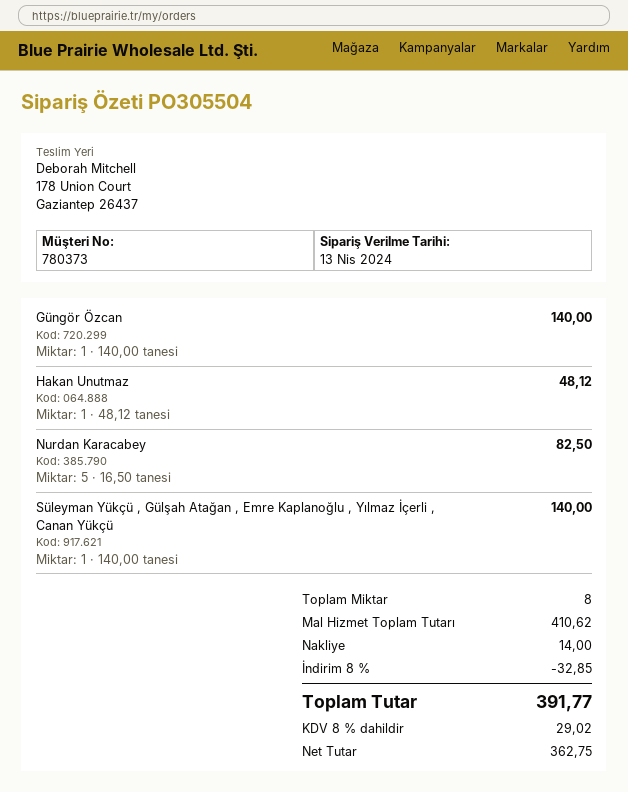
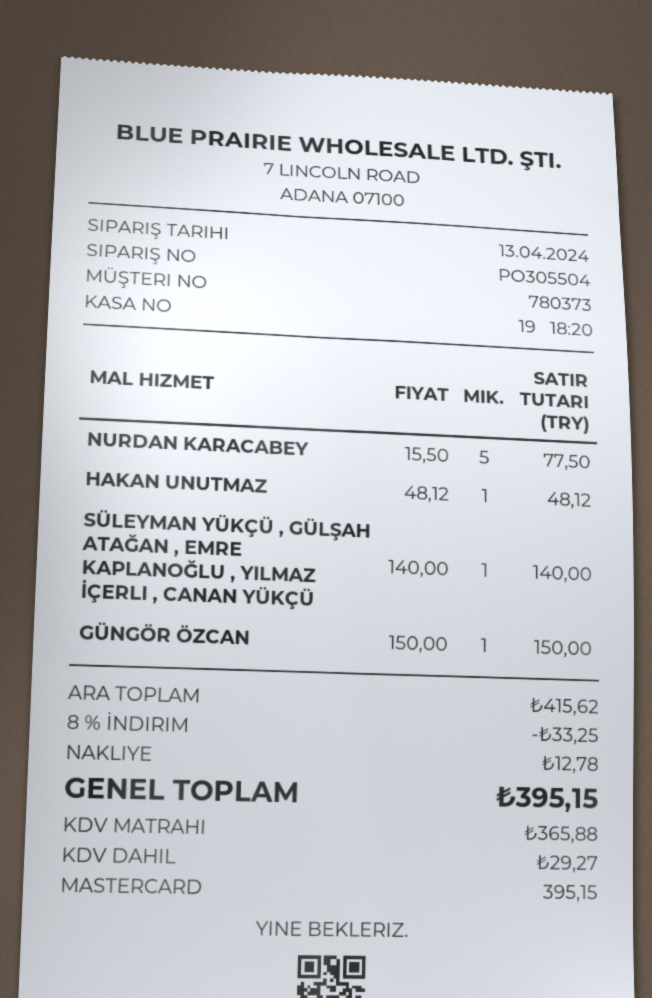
Güngör Özcan: 1 x 140.00 = 140.00 -> 1 x 150.00 = 150.00
Nurdan Karacabey: 5 x 16.50 = 82.50 -> 5 x 15.50 = 77.50
subtotal: 410.62 -> 415.62
discount: 8% = 32.85 -> 8% = 33.25
shipping: 14.00 -> 12.78
net: 362.75 -> 365.88
tax: 29.02 -> 29.27
total: 391.77 -> 395.15

